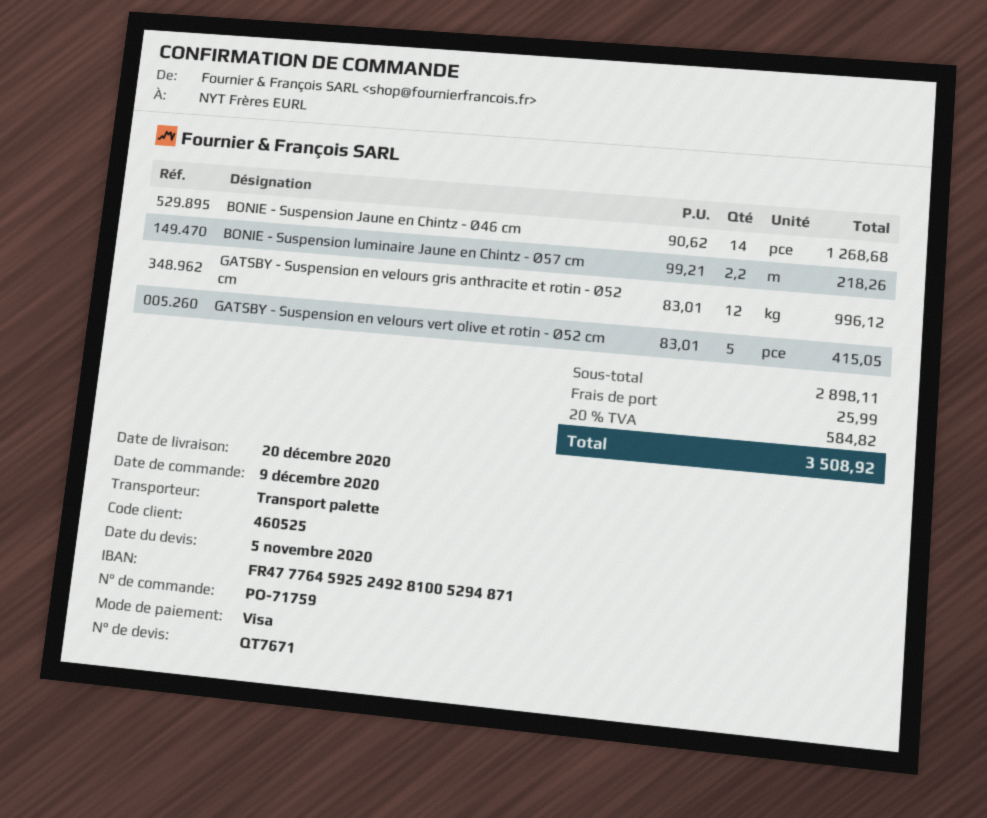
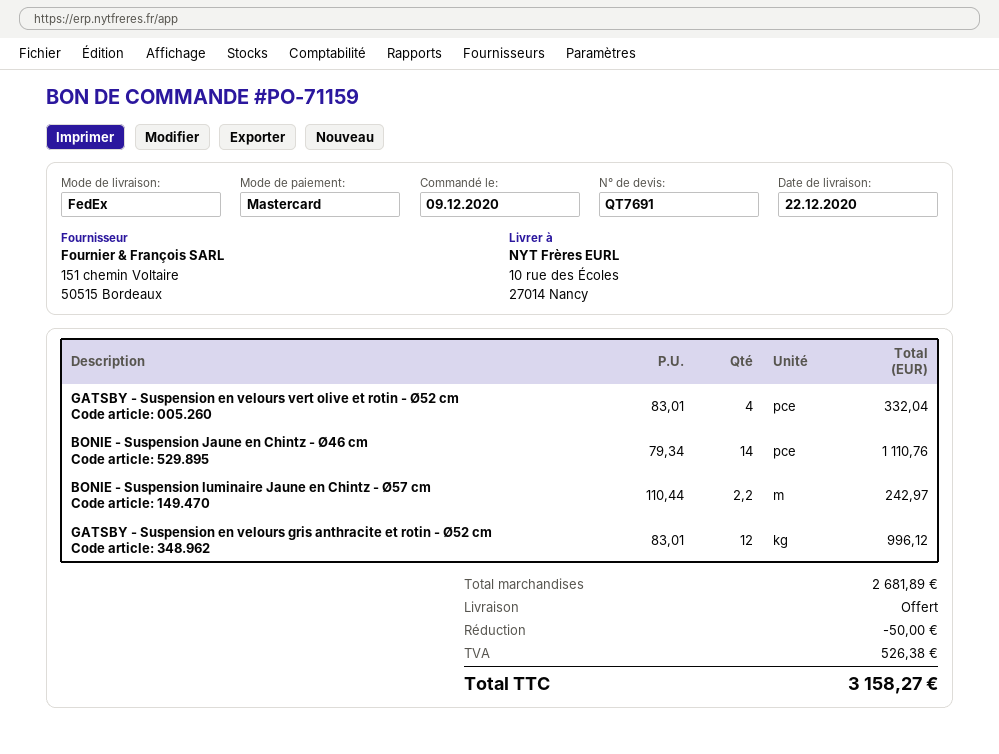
quote number: QT7671 -> QT7691
order number: PO-71759 -> PO-71159
delivery date: 2020-12-20 -> 2020-12-22
payment method: Visa -> Mastercard
shipping method: pallet freight -> FedEx
BONIE - Suspension Jaune en Chintz - Ø46 cm: 14 x 90.62 = 1268.68 -> 14 x 79.34 = 1110.76
BONIE - Suspension luminaire Jaune en Chintz - Ø57 cm: 2.2 x 99.21 = 218.26 -> 2.2 x 110.44 = 242.97
GATSBY - Suspension en velours vert olive et rotin - Ø52 cm: 5 x 83.01 = 415.05 -> 4 x 83.01 = 332.04
subtotal: 2898.11 -> 2681.89
discount: none -> 50.00
shipping: 25.99 -> 0.00
tax: 584.82 -> 526.38
total: 3508.92 -> 3158.27

